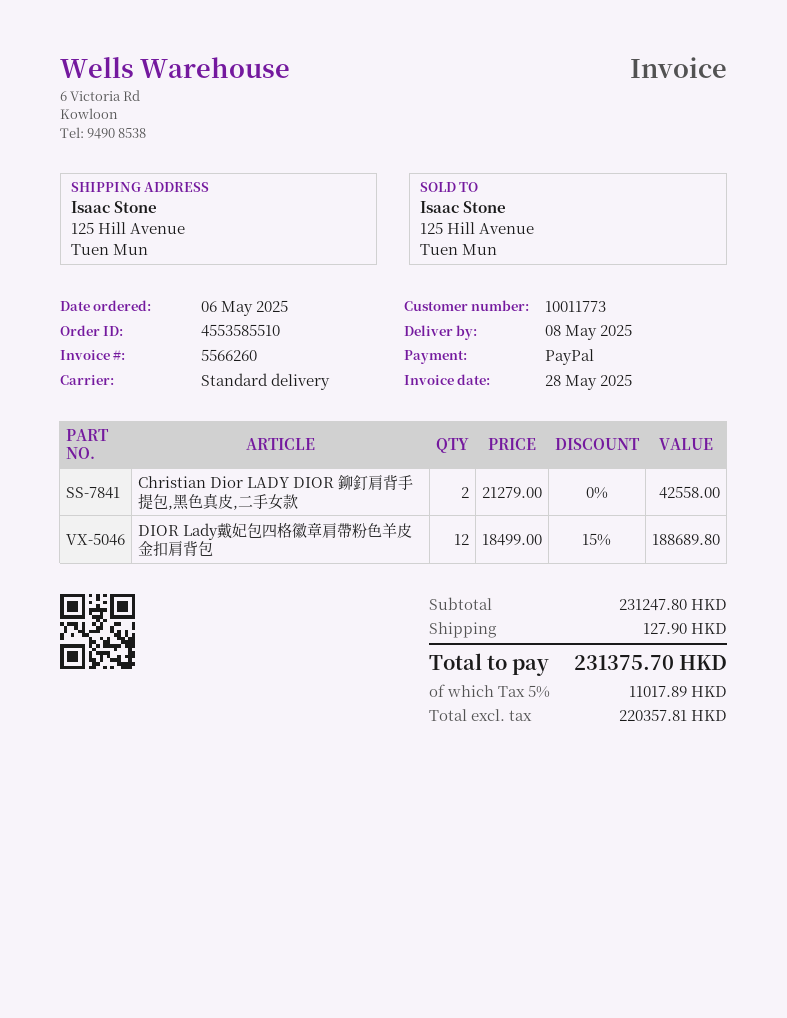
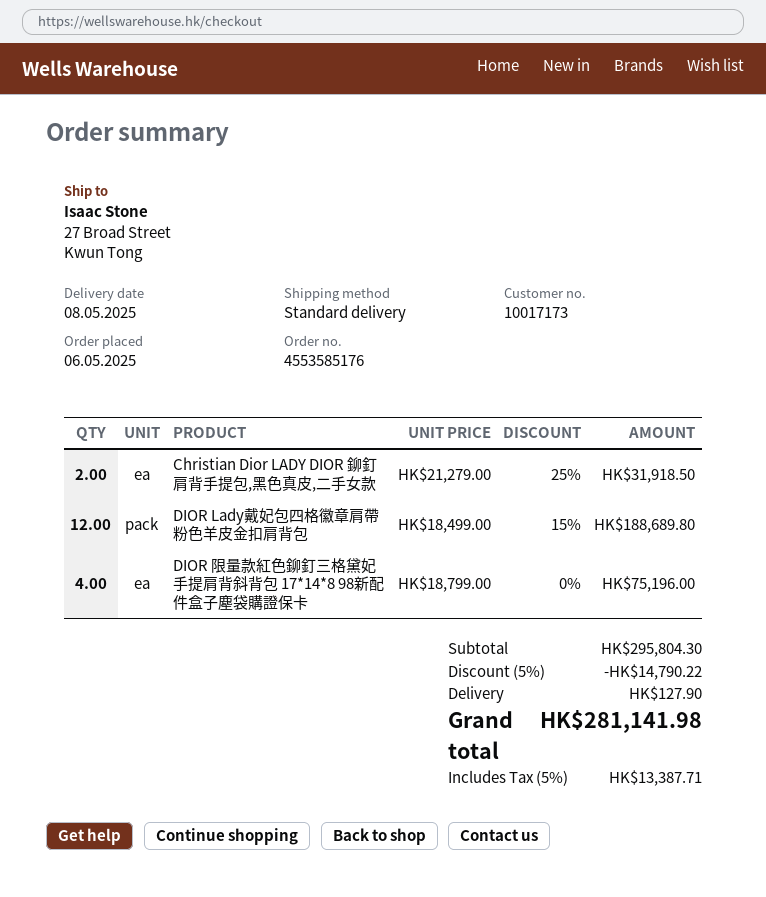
order number: 4553585510 -> 4553585176
customer number: 10011773 -> 10017173
ship to: 125 Hill Avenue, Tuen Mun -> 27 Broad Street, Kwun Tong
Christian Dior LADY DIOR 鉚釘肩背手提包,黑色真皮,二手女款: 2 x 21279.00 = 42558.00 -> 2 x 21279.00 - 25% = 31918.50
DIOR 限量款紅色鉚釘三格黛妃手提肩背斜背包 17*14*8 98新配件盒子塵袋購證保卡: none -> 4 x 18799.00 = 75196.00
subtotal: 231247.80 -> 295804.30
discount: none -> 5% = 14790.22
tax: 5% = 11017.89 -> 5% = 13387.71
total: 231375.70 -> 281141.98

